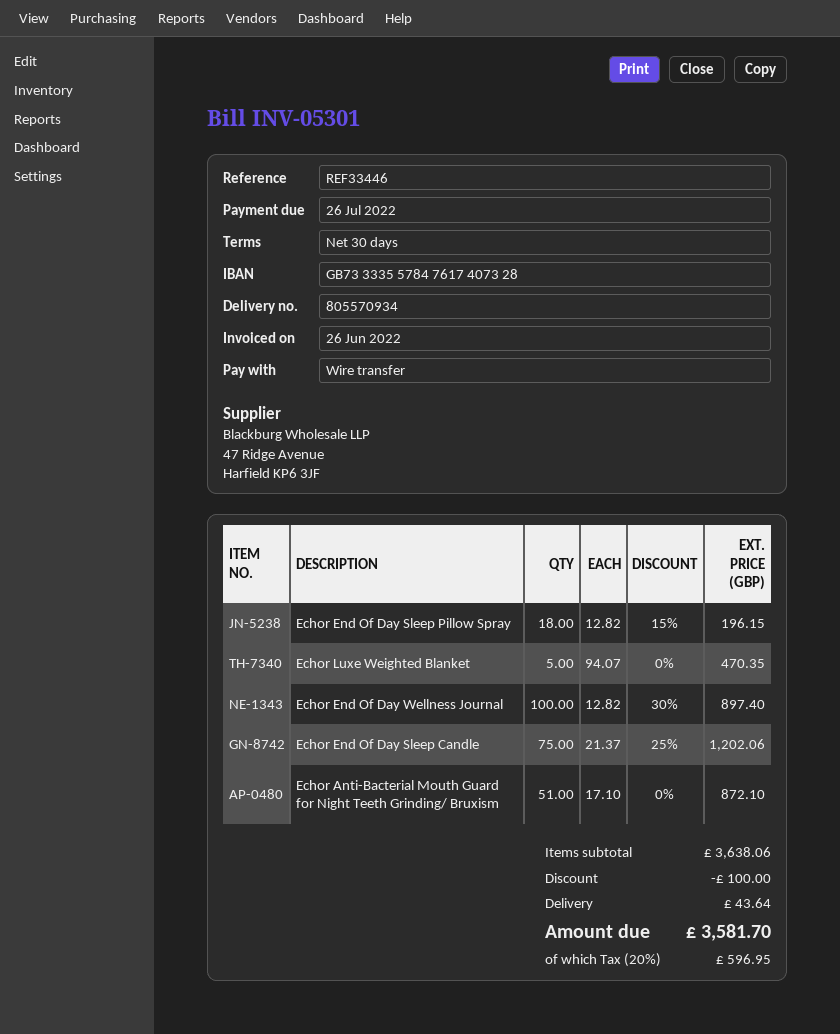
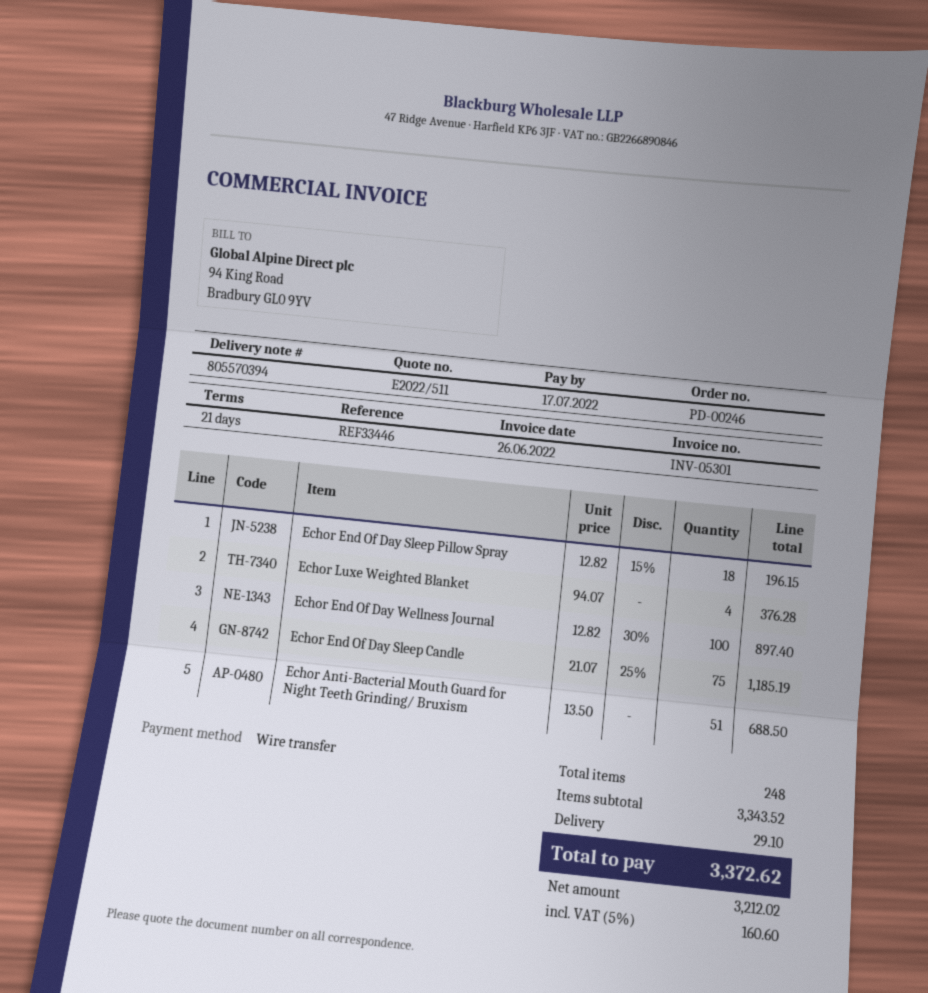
delivery note number: 805570934 -> 805570394
payment terms: 30 days -> 21 days
due date: 2022-07-26 -> 2022-07-17
Echor Luxe Weighted Blanket: 5 x 94.07 = 470.35 -> 4 x 94.07 = 376.28
Echor End Of Day Sleep Candle: 75 x 21.37 - 25% = 1202.06 -> 75 x 21.07 - 25% = 1185.19
Echor Anti-Bacterial Mouth Guard for Night Teeth Grinding/ Bruxism: 51 x 17.10 = 872.10 -> 51 x 13.50 = 688.50
subtotal: 3638.06 -> 3343.52
discount: 100.00 -> none
shipping: 43.64 -> 29.10
tax: 20% = 596.95 -> 5% = 160.60
total: 3581.70 -> 3372.62

